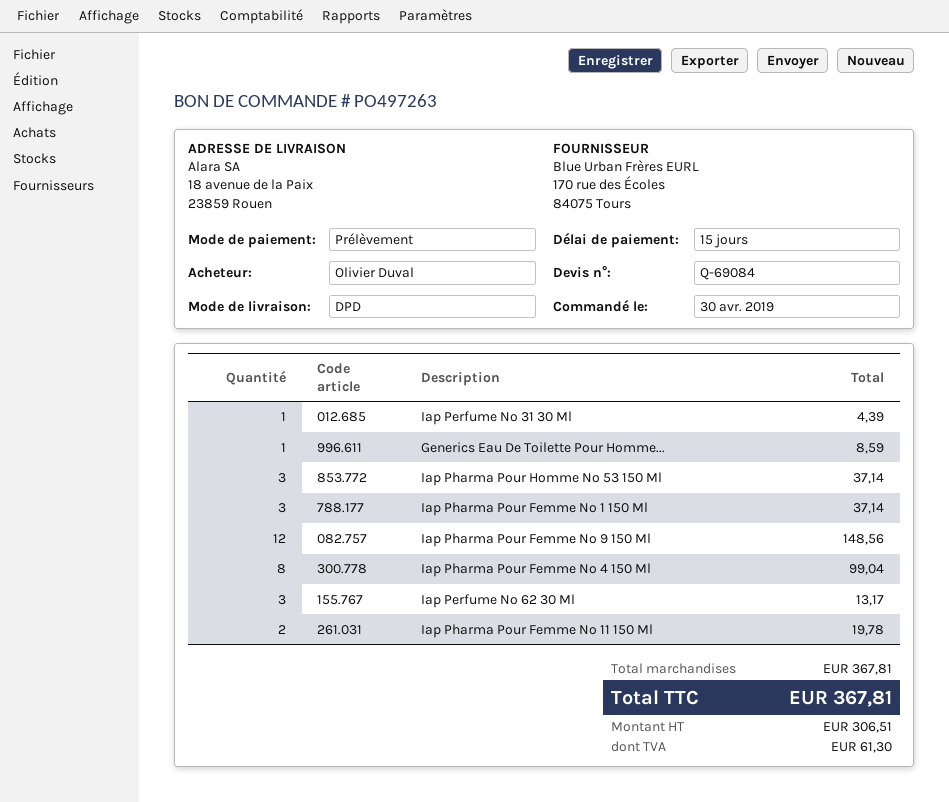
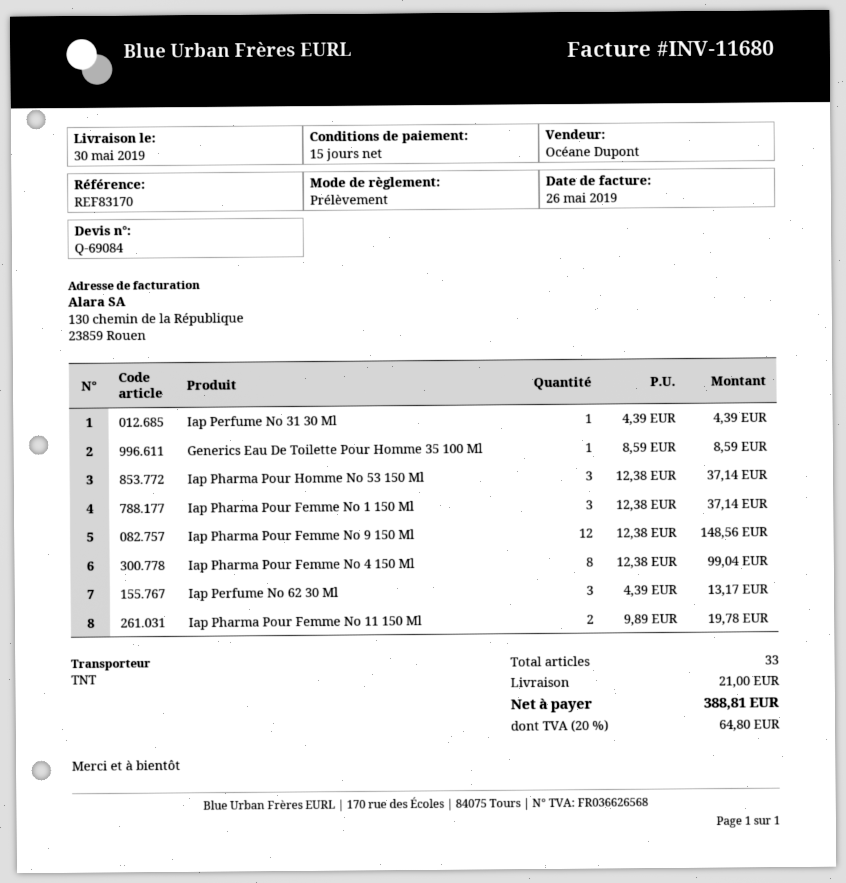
shipping method: DPD -> TNT
shipping: none -> 21.00
tax: 61.30 -> 64.80
total: 367.81 -> 388.81

